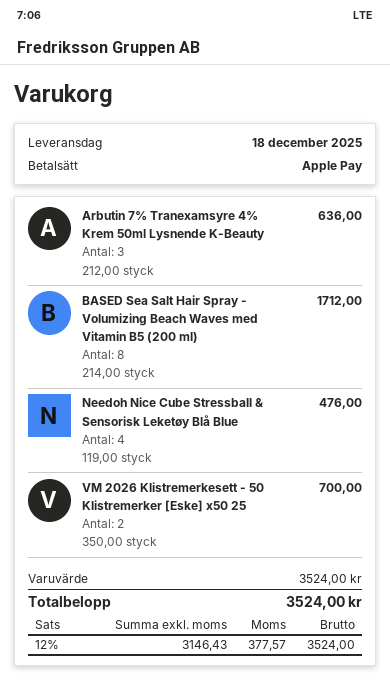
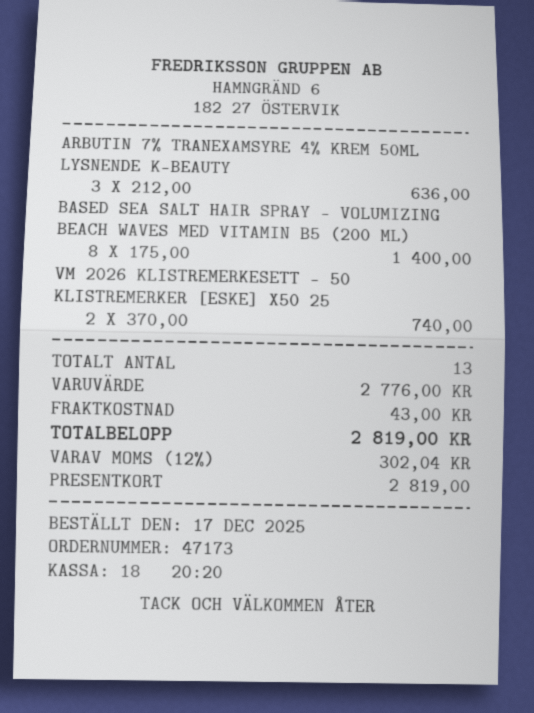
payment method: Apple Pay -> gift card
BASED Sea Salt Hair Spray - Volumizing Beach Waves med Vitamin B5 (200 ml): 8 x 214.00 = 1712.00 -> 8 x 175.00 = 1400.00
Needoh Nice Cube Stressball & Sensorisk Leketøy Blå Blue: 4 x 119.00 = 476.00 -> none
VM 2026 Klistremerkesett - 50 Klistremerker [Eske] x50 25: 2 x 350.00 = 700.00 -> 2 x 370.00 = 740.00
subtotal: 3524.00 -> 2776.00
shipping: none -> 43.00
tax: 12% = 377.57 -> 12% = 302.04
total: 3524.00 -> 2819.00

